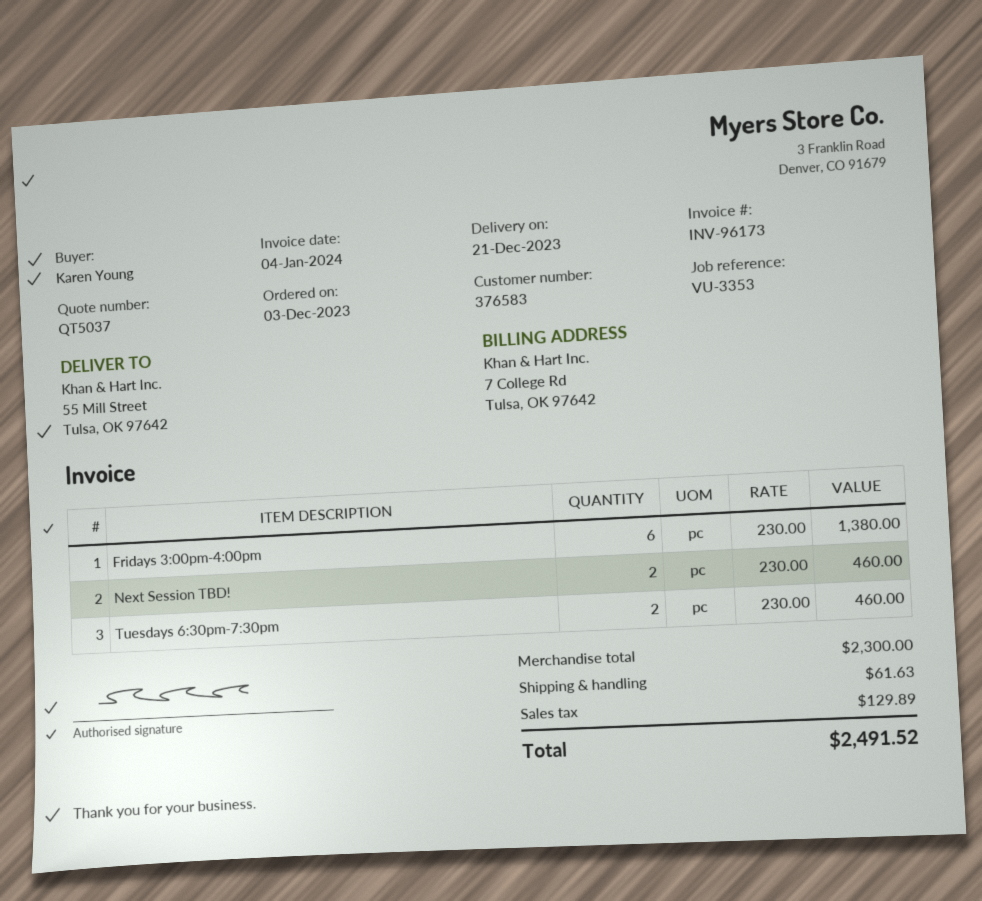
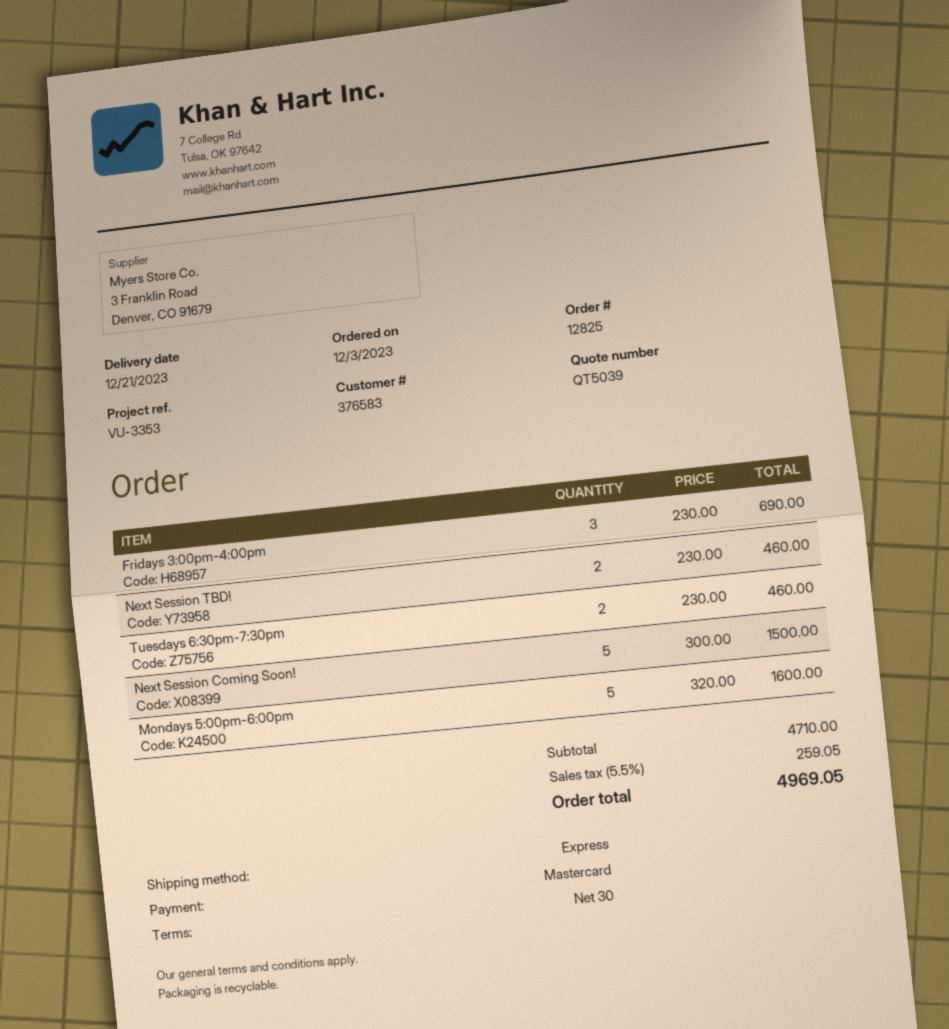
quote number: QT5037 -> QT5039
Fridays 3:00pm-4:00pm: 6 x 230.00 = 1380.00 -> 3 x 230.00 = 690.00
Next Session Coming Soon!: none -> 5 x 300.00 = 1500.00
Mondays 5:00pm-6:00pm: none -> 5 x 320.00 = 1600.00
subtotal: 2300.00 -> 4710.00
shipping: 61.63 -> none
tax: 129.89 -> 259.05
total: 2491.52 -> 4969.05

